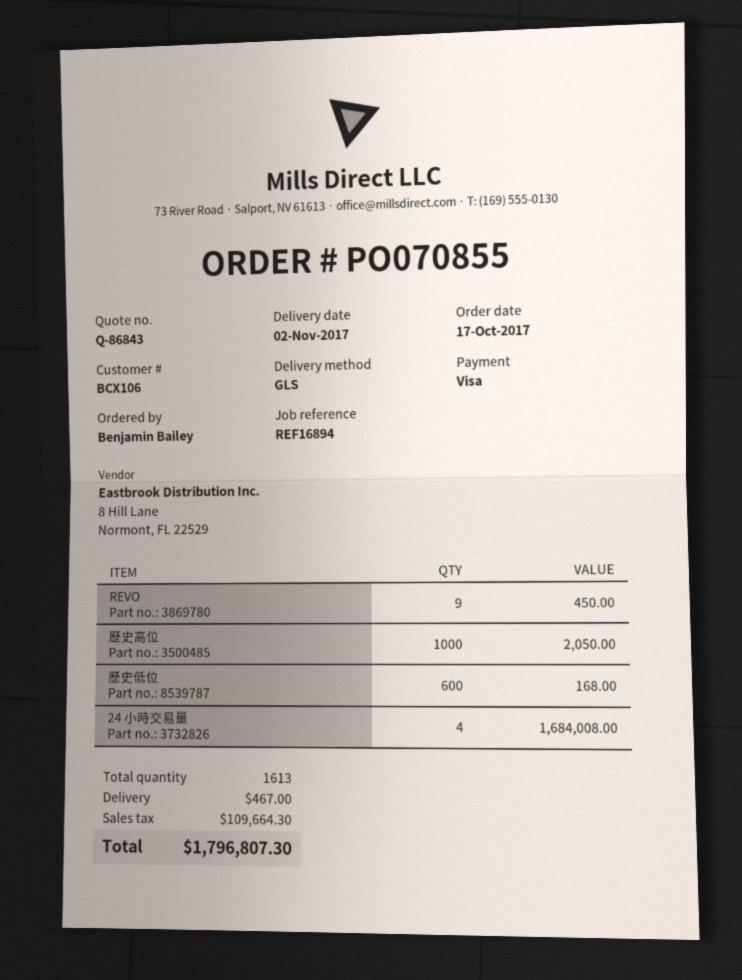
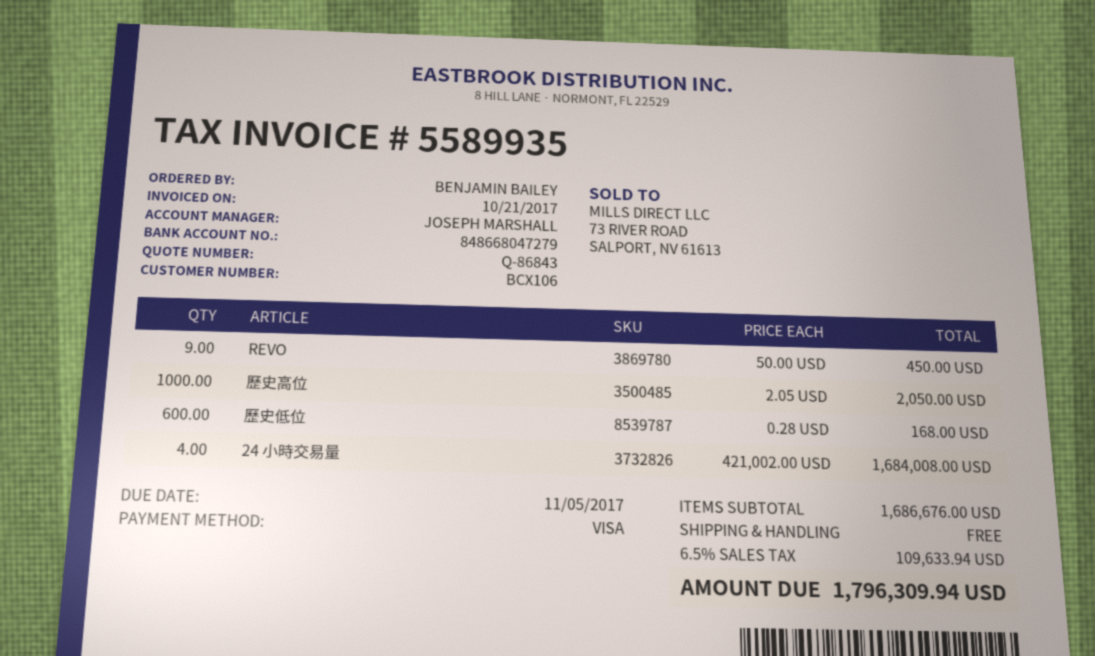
shipping: 467.00 -> 0.00
tax: 109664.30 -> 109633.94
total: 1796807.30 -> 1796309.94

